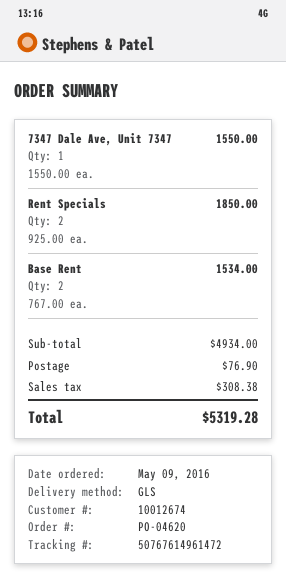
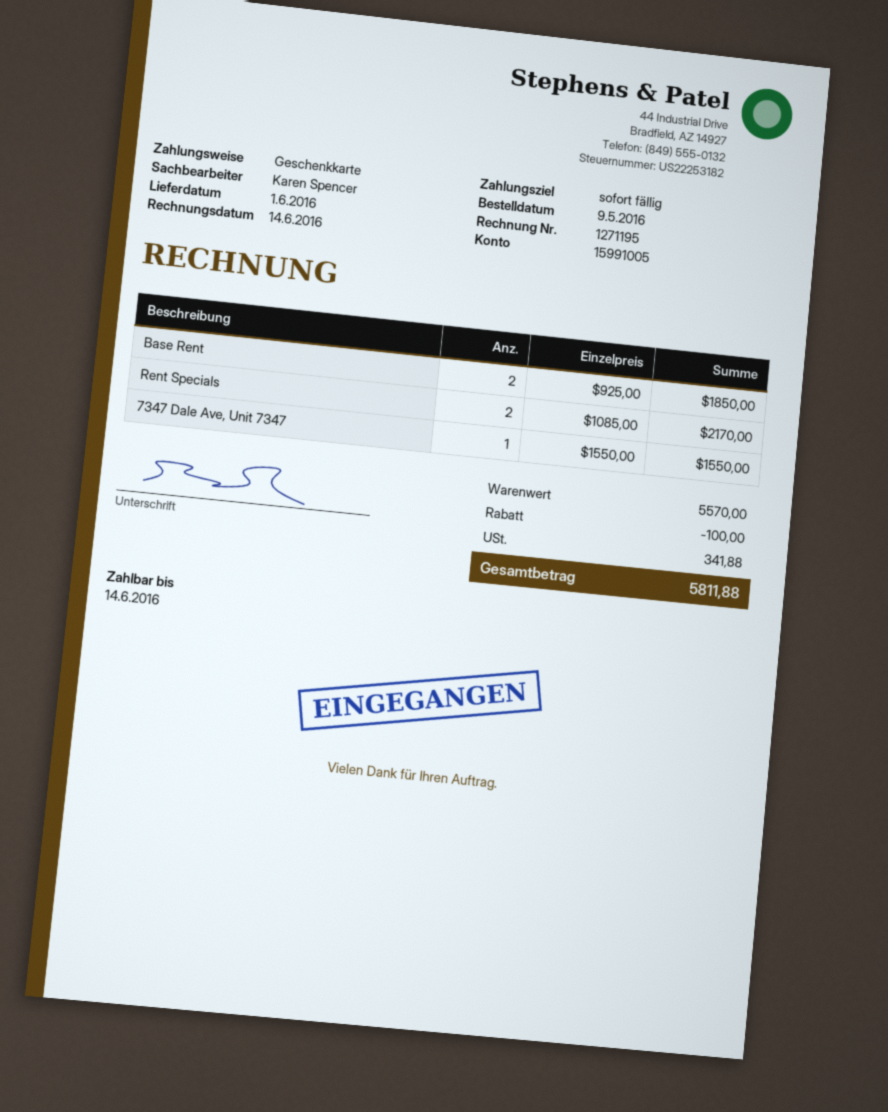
Rent Specials: 2 x 925.00 = 1850.00 -> 2 x 1085.00 = 2170.00
Base Rent: 2 x 767.00 = 1534.00 -> 2 x 925.00 = 1850.00
subtotal: 4934.00 -> 5570.00
discount: none -> 100.00
shipping: 76.90 -> none
tax: 308.38 -> 341.88
total: 5319.28 -> 5811.88

